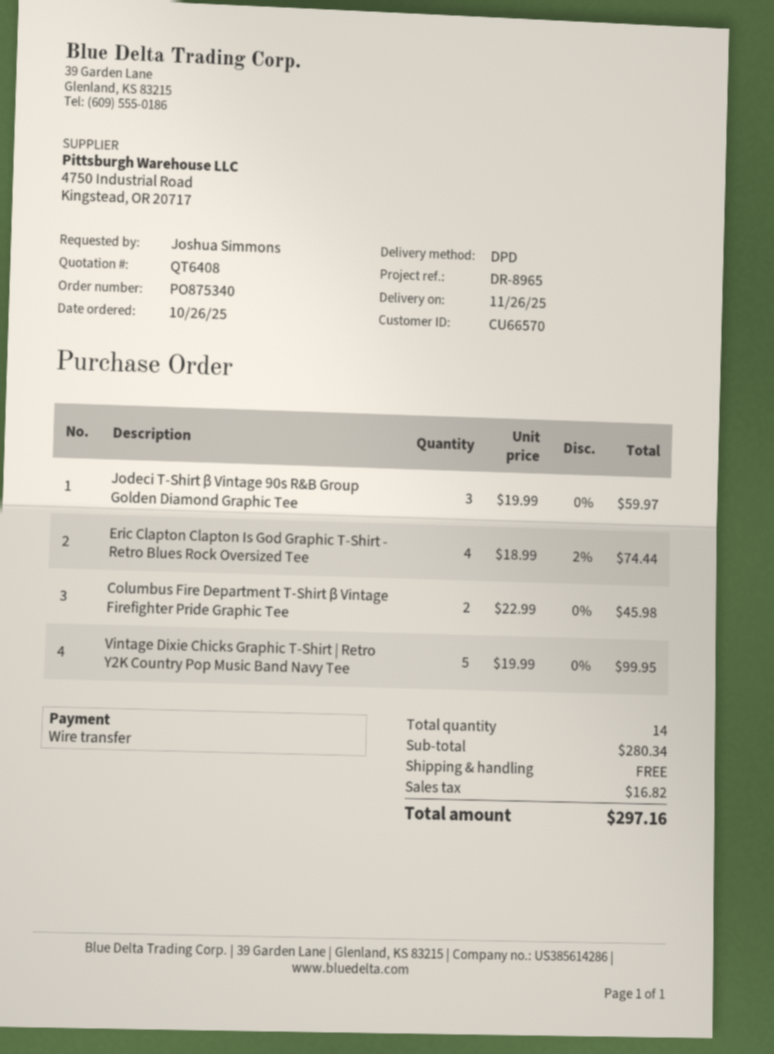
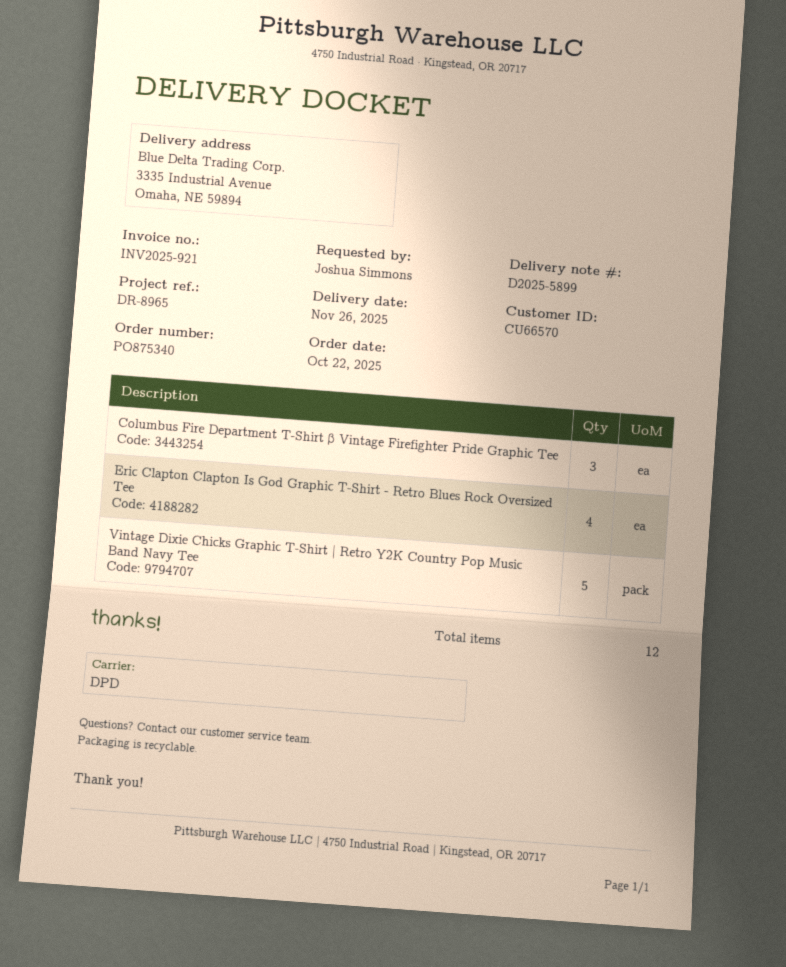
order date: 2025-10-26 -> 2025-10-22
Jodeci T-Shirt β Vintage 90s R&B Group Golden Diamond Graphic Tee: 3 -> none
Columbus Fire Department T-Shirt β Vintage Firefighter Pride Graphic Tee: 2 -> 3
total quantity: 14 -> 12

